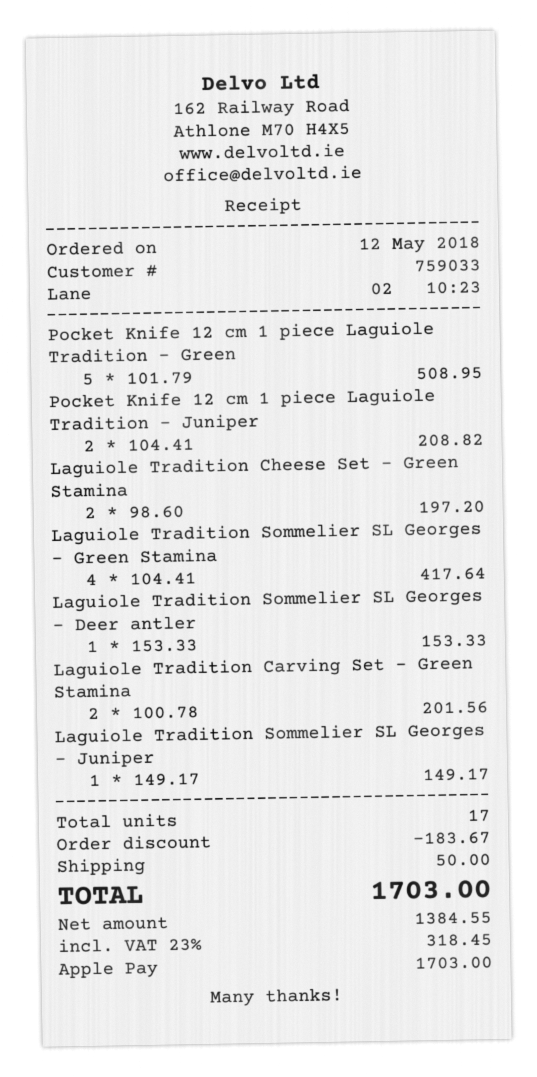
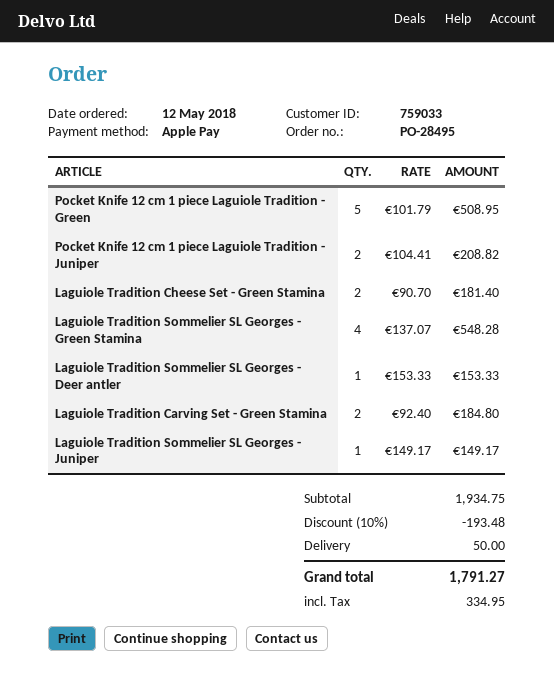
Laguiole Tradition Cheese Set - Green Stamina: 2 x 98.60 = 197.20 -> 2 x 90.70 = 181.40
Laguiole Tradition Sommelier SL Georges - Green Stamina: 4 x 104.41 = 417.64 -> 4 x 137.07 = 548.28
Laguiole Tradition Carving Set - Green Stamina: 2 x 100.78 = 201.56 -> 2 x 92.40 = 184.80
discount: 183.67 -> 193.48
tax: 318.45 -> 334.95
total: 1703.00 -> 1791.27

